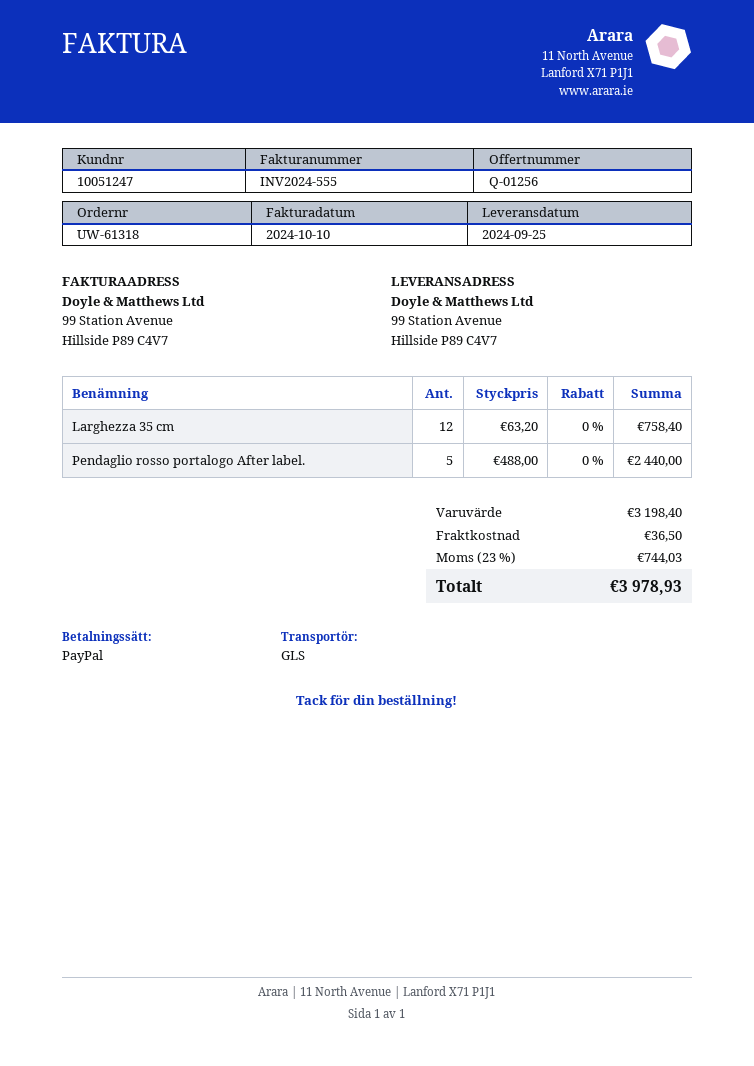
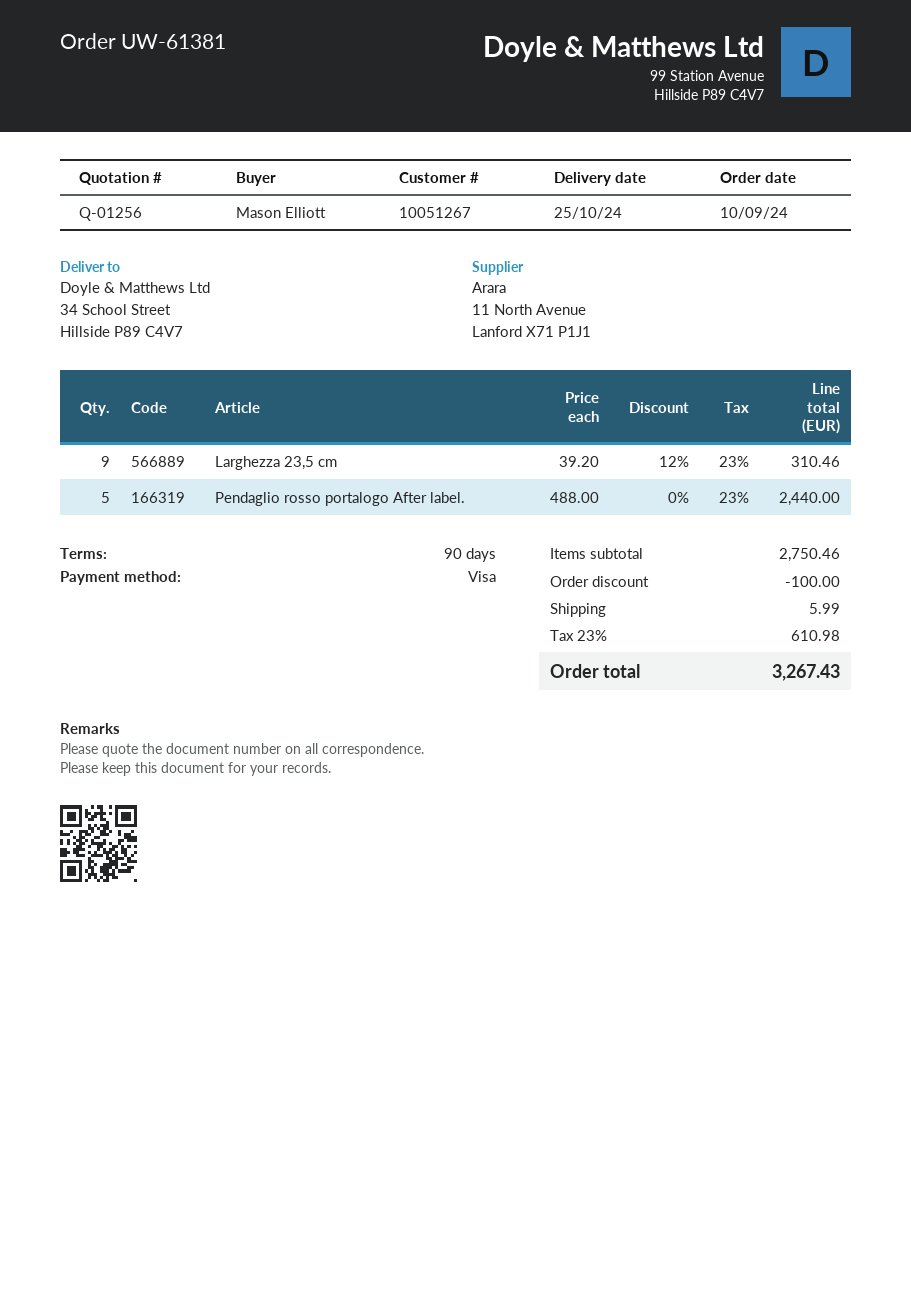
order number: UW-61318 -> UW-61381
delivery date: 2024-09-25 -> 2024-10-25
customer number: 10051247 -> 10051267
payment method: PayPal -> Visa
ship to: 99 Station Avenue, Hillside P89 C4V7 -> 34 School Street, Hillside P89 C4V7
Larghezza 35 cm: 12 x 63.20 = 758.40 -> none
Larghezza 23,5 cm: none -> 9 x 39.20 - 12% = 310.46
subtotal: 3198.40 -> 2750.46
discount: none -> 100.00
shipping: 36.50 -> 5.99
tax: 23% = 744.03 -> 23% = 610.98
total: 3978.93 -> 3267.43

